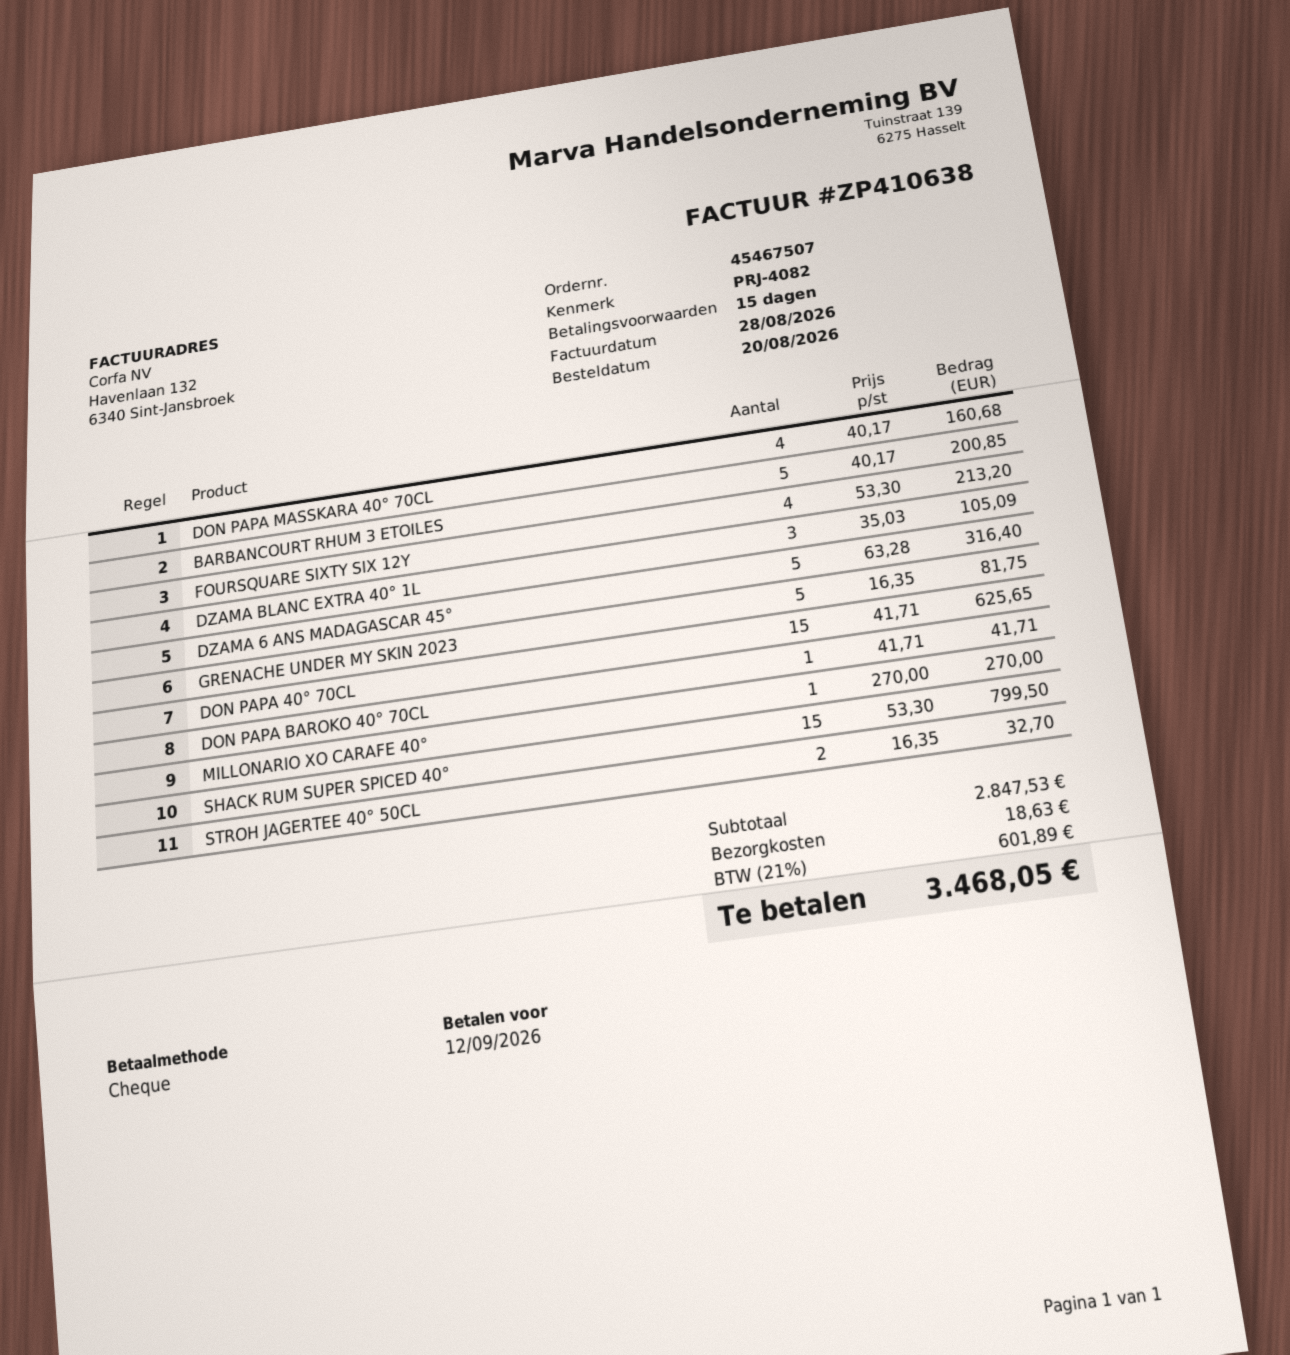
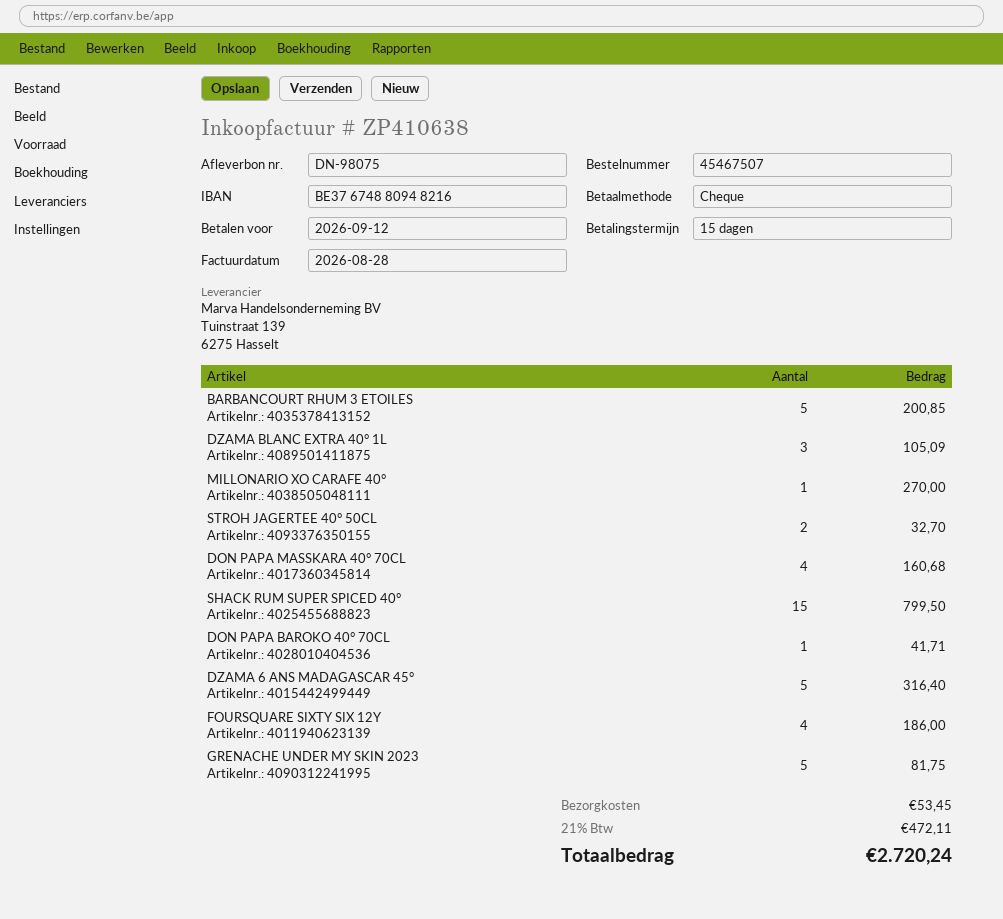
FOURSQUARE SIXTY SIX 12Y: 4 for 213.20 -> 4 for 186.00
DON PAPA 40° 70CL: 15 for 625.65 -> none
shipping: 18.63 -> 53.45
tax: 21% = 601.89 -> 21% = 472.11
total: 3468.05 -> 2720.24

